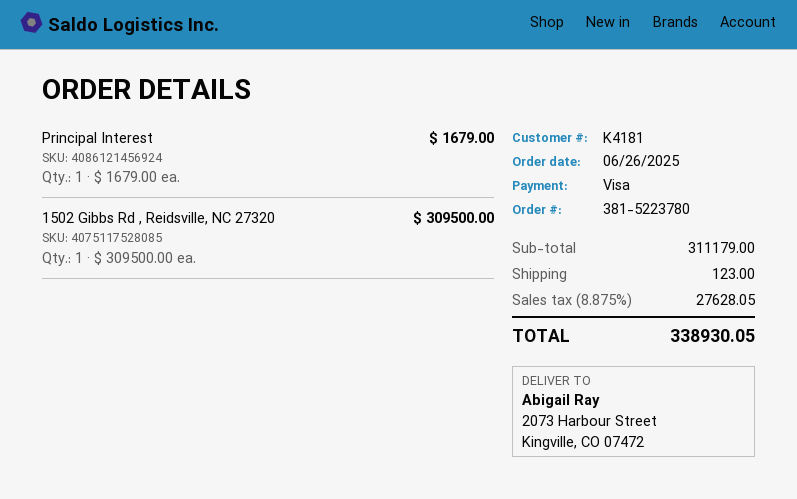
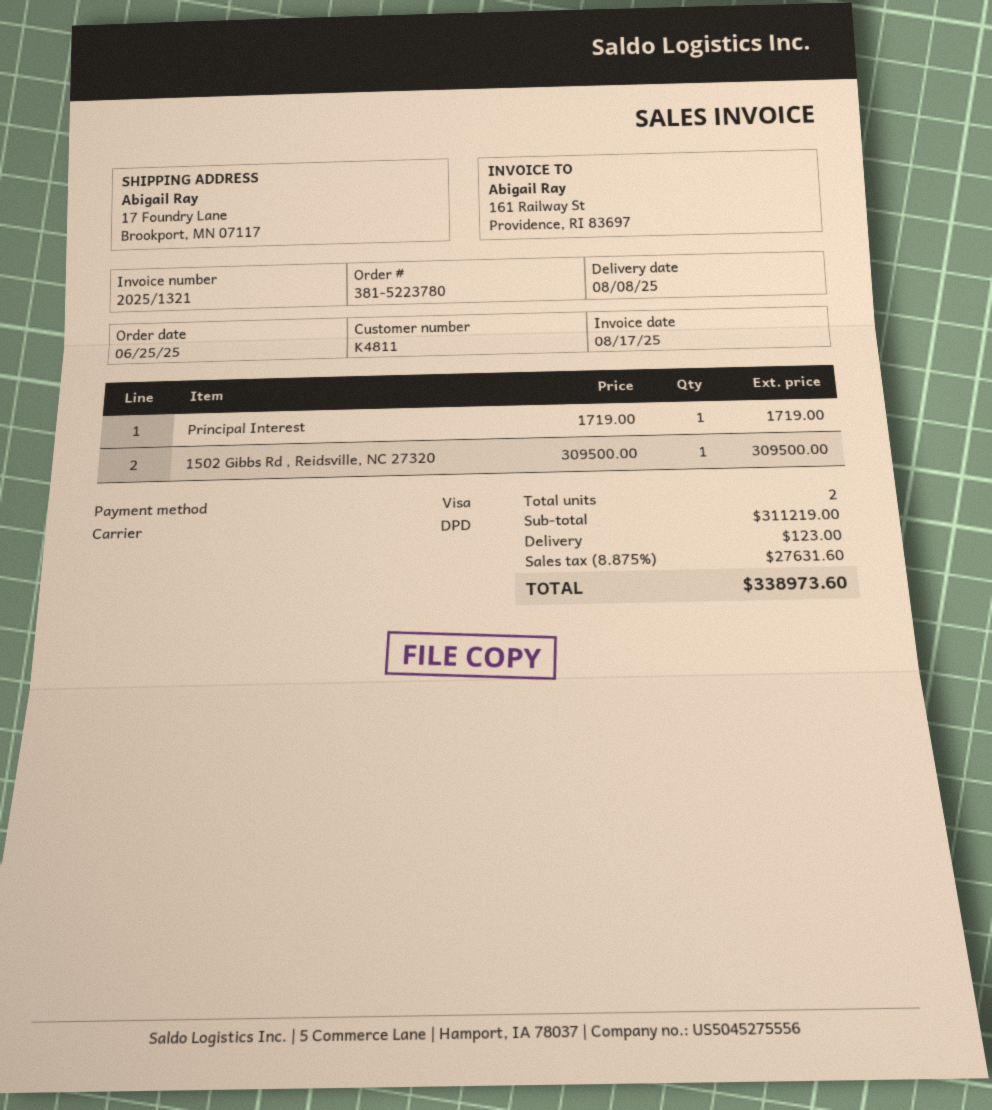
order date: 2025-06-26 -> 2025-06-25
customer number: K4181 -> K4811
ship to: 2073 Harbour Street, Kingville, CO 07472 -> 17 Foundry Lane, Brookport, MN 07117
Principal Interest: 1 x 1679.00 = 1679.00 -> 1 x 1719.00 = 1719.00
subtotal: 311179.00 -> 311219.00
tax: 8.875% = 27628.05 -> 8.875% = 27631.60
total: 338930.05 -> 338973.60

